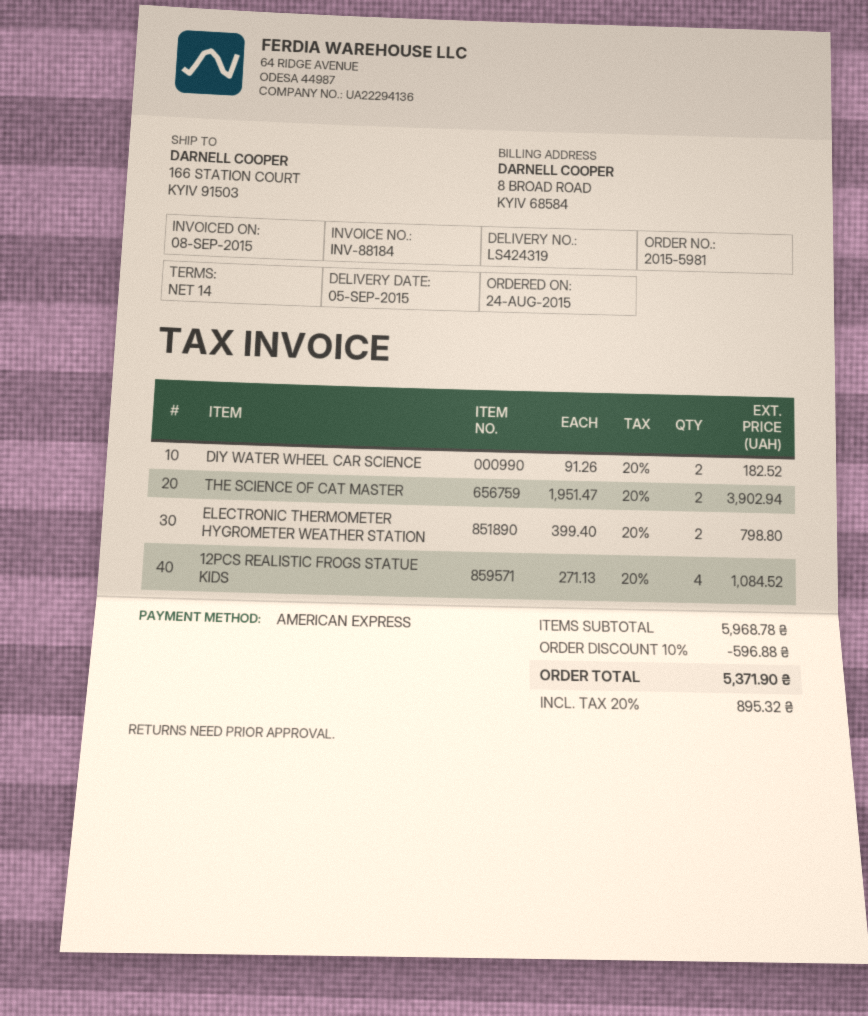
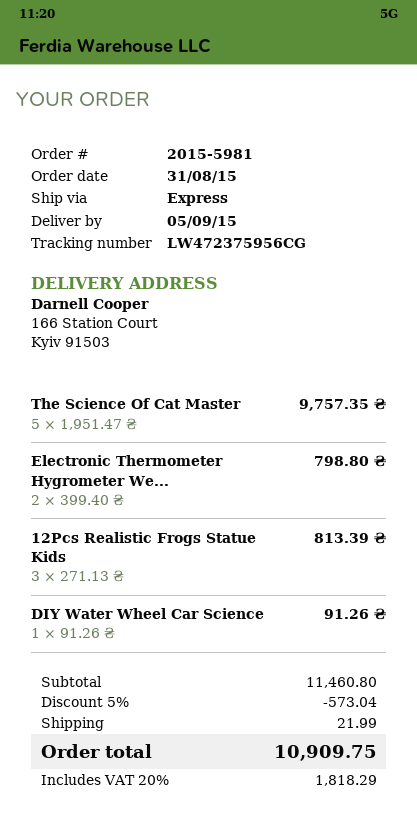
order date: 2015-08-24 -> 2015-08-31
DIY WATER WHEEL CAR SCIENCE: 2 x 91.26 = 182.52 -> 1 x 91.26 = 91.26
THE SCIENCE OF CAT MASTER: 2 x 1951.47 = 3902.94 -> 5 x 1951.47 = 9757.35
12PCS REALISTIC FROGS STATUE KIDS: 4 x 271.13 = 1084.52 -> 3 x 271.13 = 813.39
subtotal: 5968.78 -> 11460.80
discount: 10% = 596.88 -> 5% = 573.04
shipping: none -> 21.99
tax: 20% = 895.32 -> 20% = 1818.29
total: 5371.90 -> 10909.75

